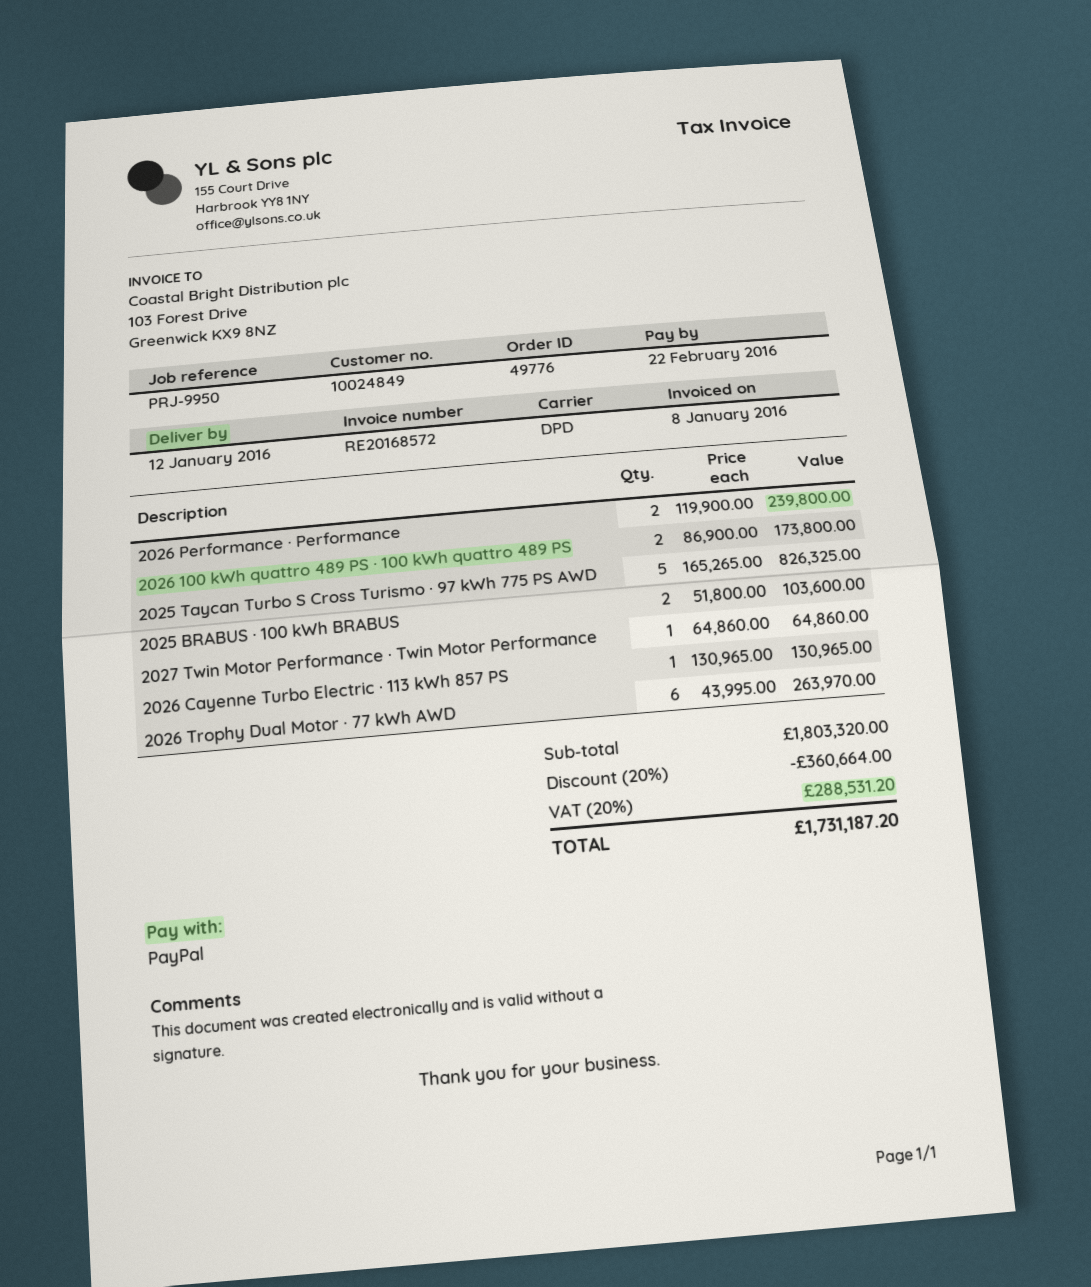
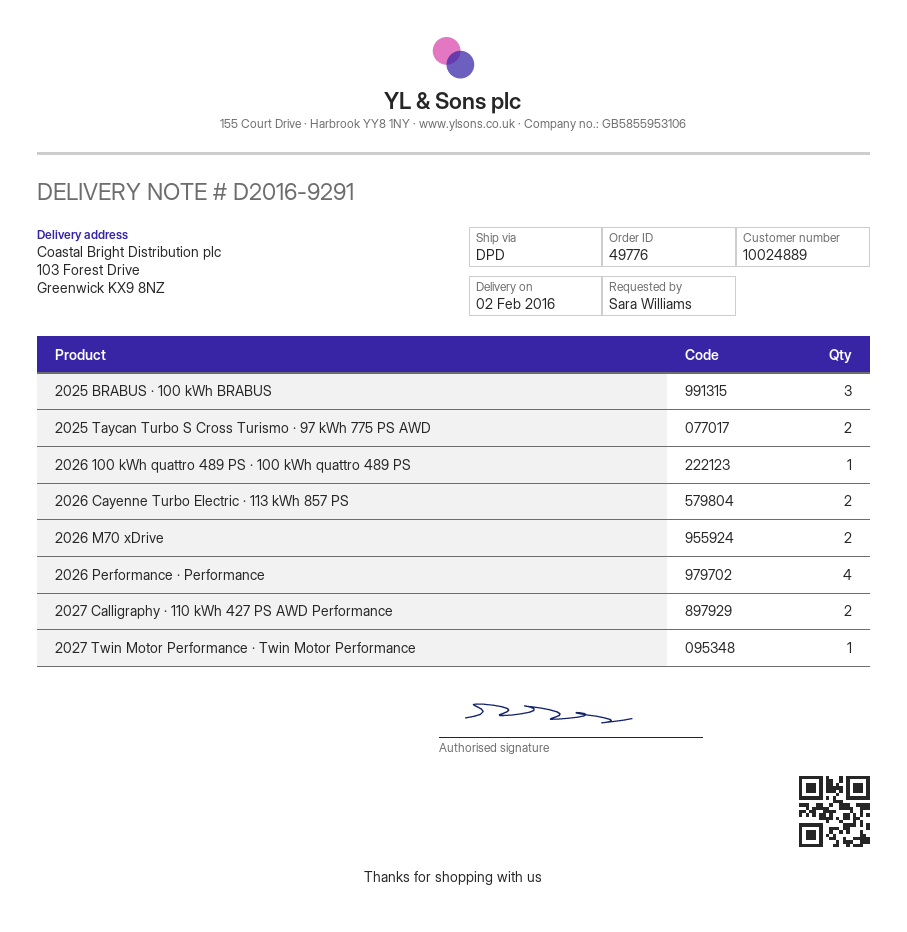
delivery date: 2016-01-12 -> 2016-02-02
customer number: 10024849 -> 10024889
2026 Performance · Performance: 2 -> 4
2026 100 kWh quattro 489 PS · 100 kWh quattro 489 PS: 2 -> 1
2025 Taycan Turbo S Cross Turismo · 97 kWh 775 PS AWD: 5 -> 2
2025 BRABUS · 100 kWh BRABUS: 2 -> 3
2026 Cayenne Turbo Electric · 113 kWh 857 PS: 1 -> 2
2026 Trophy Dual Motor · 77 kWh AWD: 6 -> none
2026 M70 xDrive: none -> 2
2027 Calligraphy · 110 kWh 427 PS AWD Performance: none -> 2

